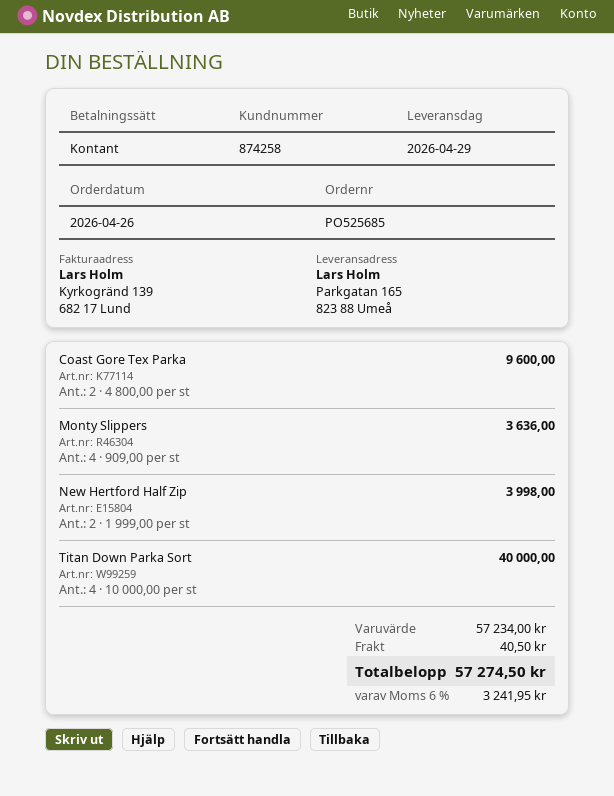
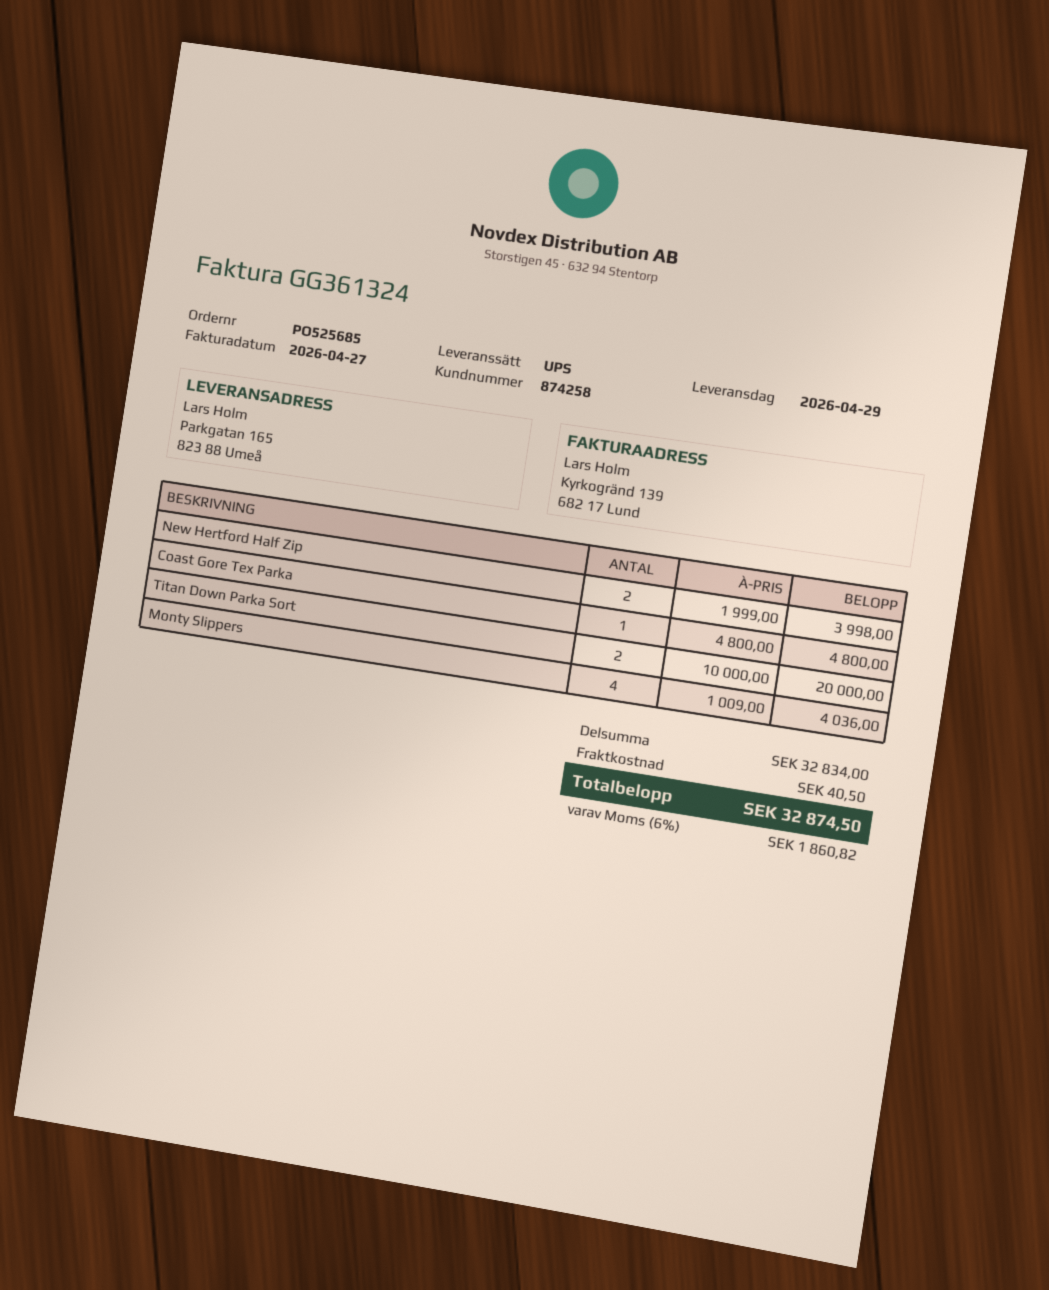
Coast Gore Tex Parka: 2 x 4800.00 = 9600.00 -> 1 x 4800.00 = 4800.00
Monty Slippers: 4 x 909.00 = 3636.00 -> 4 x 1009.00 = 4036.00
Titan Down Parka Sort: 4 x 10000.00 = 40000.00 -> 2 x 10000.00 = 20000.00
subtotal: 57234.00 -> 32834.00
tax: 6% = 3241.95 -> 6% = 1860.82
total: 57274.50 -> 32874.50

